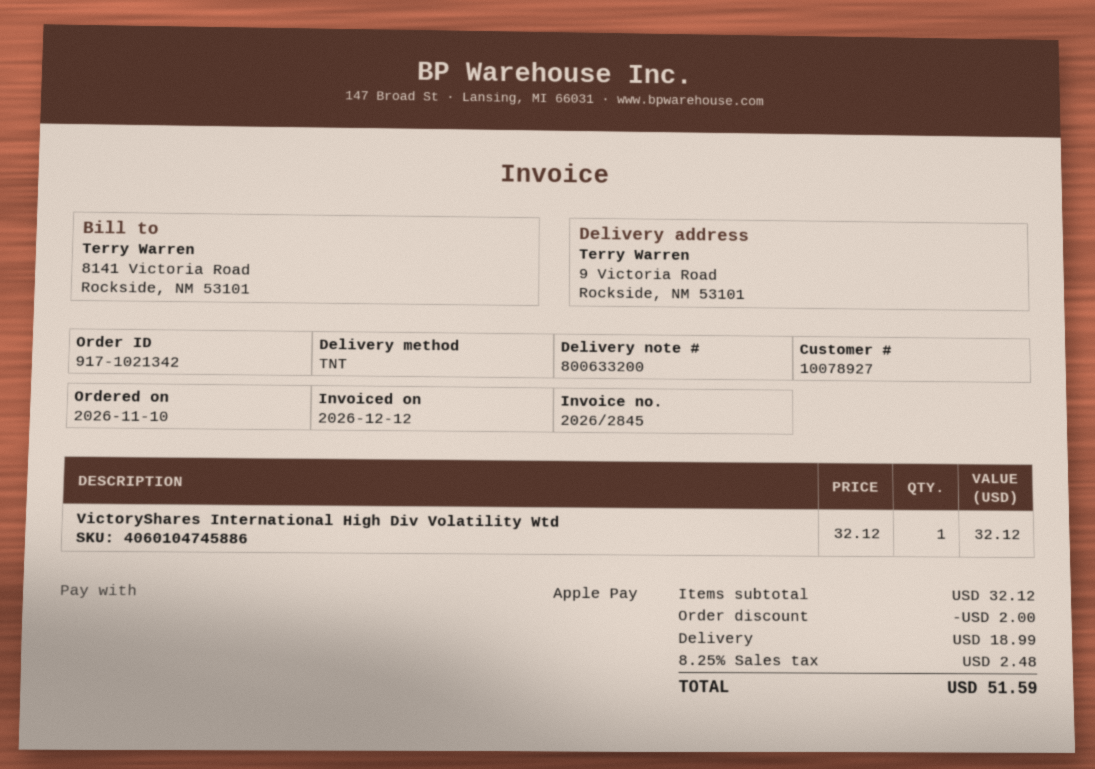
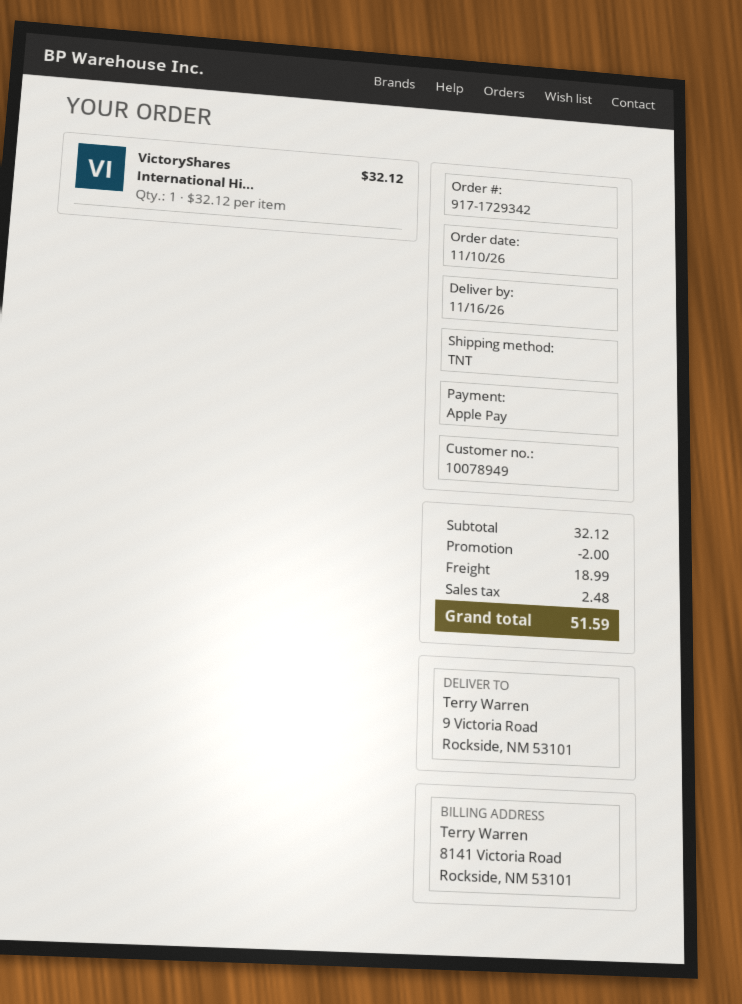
order number: 917-1021342 -> 917-1729342
customer number: 10078927 -> 10078949

